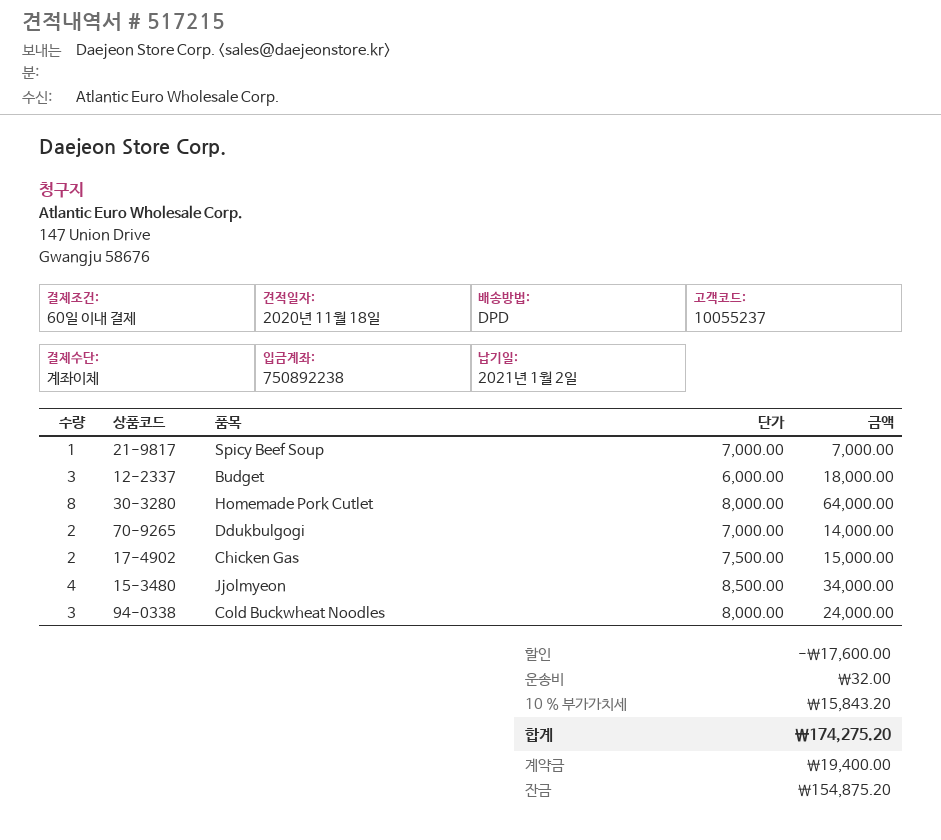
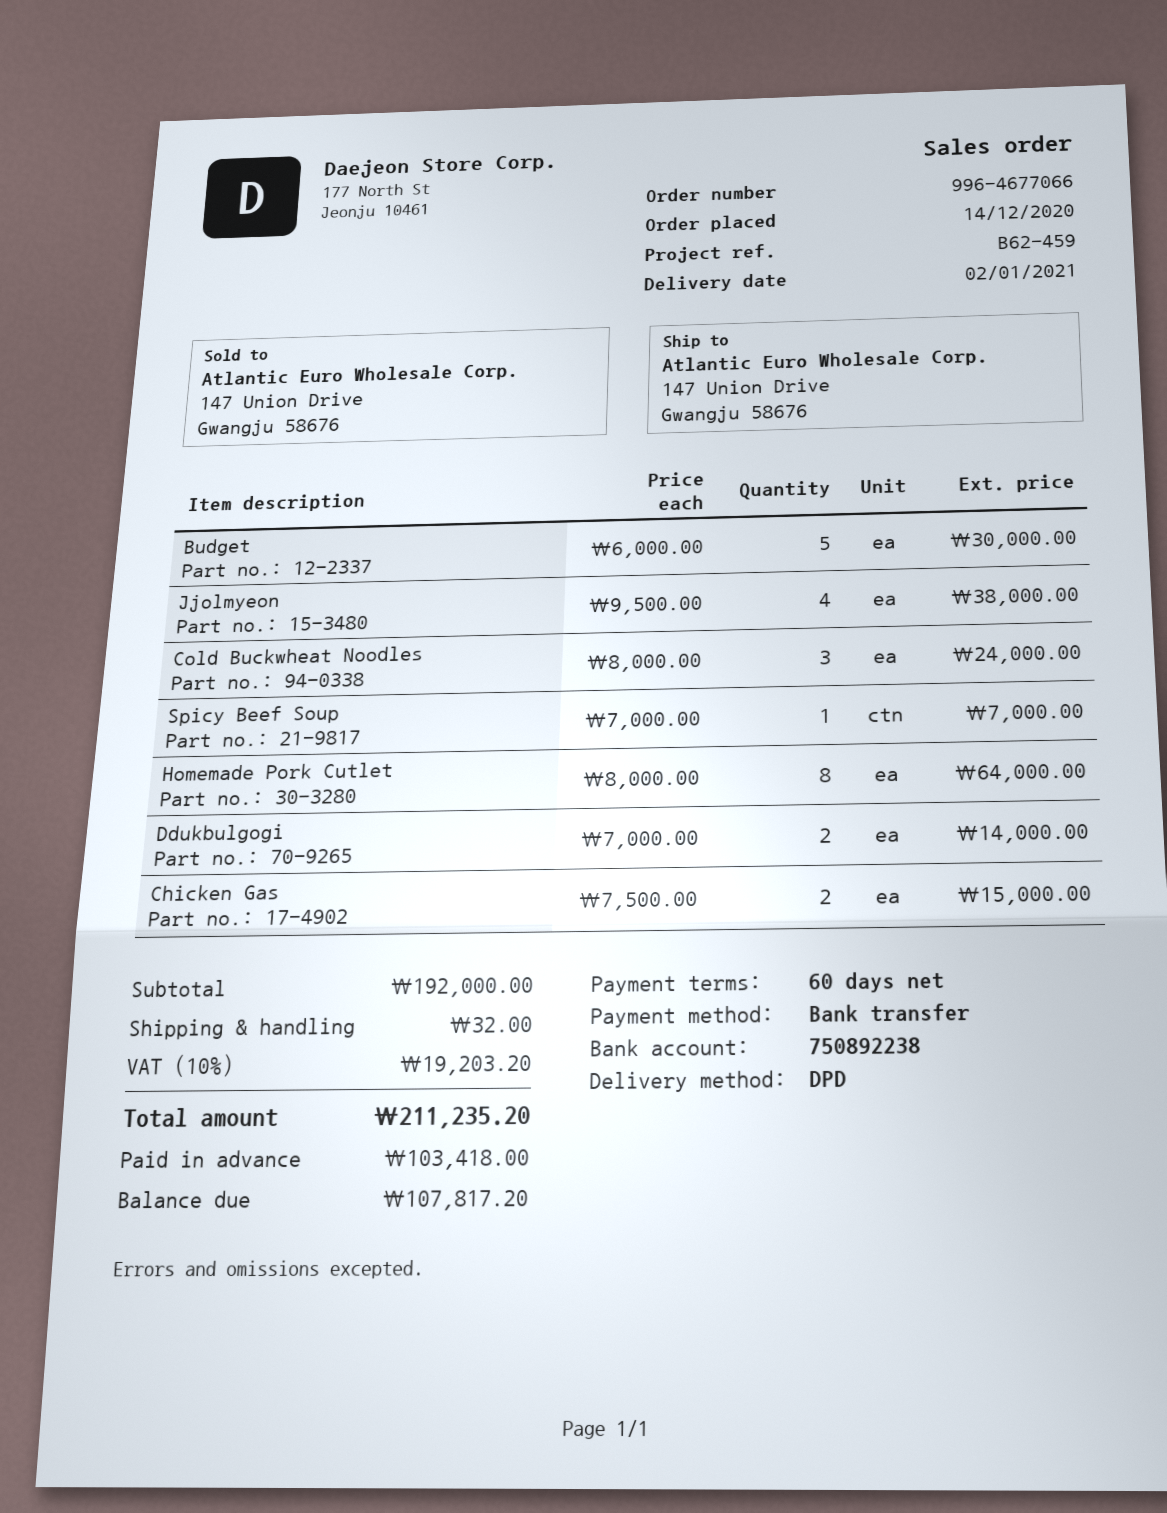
Budget: 3 x 6000.00 = 18000.00 -> 5 x 6000.00 = 30000.00
Jjolmyeon: 4 x 8500.00 = 34000.00 -> 4 x 9500.00 = 38000.00
discount: 17600.00 -> none
tax: 10% = 15843.20 -> 10% = 19203.20
total: 174275.20 -> 211235.20
deposit: 19400.00 -> 103418.00
balance: 154875.20 -> 107817.20

